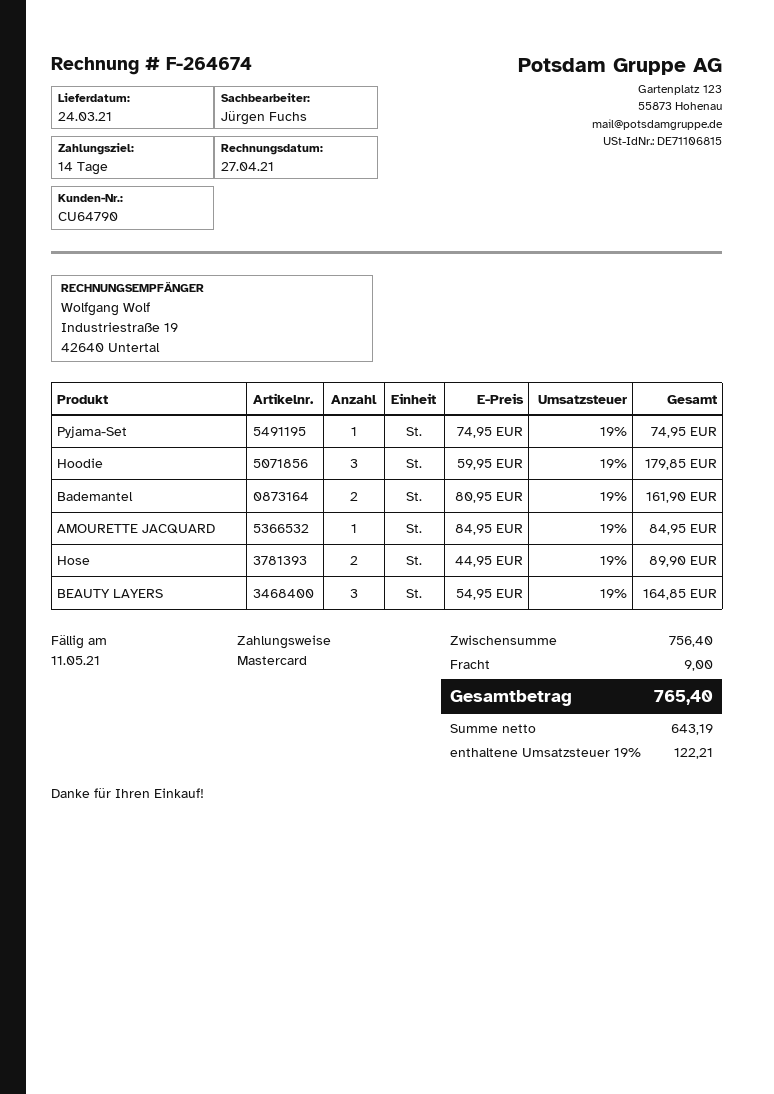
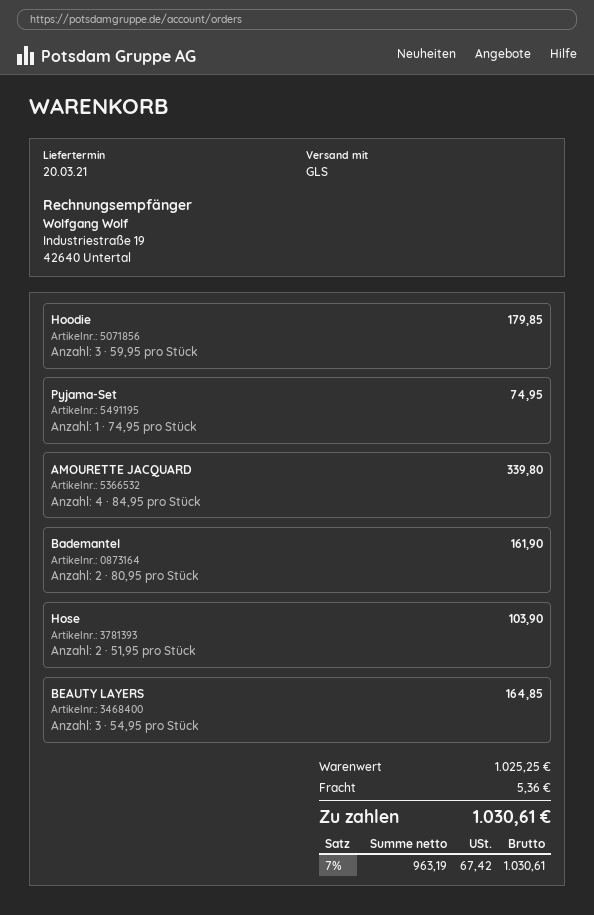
delivery date: 2021-03-24 -> 2021-03-20
AMOURETTE JACQUARD: 1 x 84.95 = 84.95 -> 4 x 84.95 = 339.80
Hose: 2 x 44.95 = 89.90 -> 2 x 51.95 = 103.90
subtotal: 756.40 -> 1025.25
shipping: 9.00 -> 5.36
net: 643.19 -> 963.19
tax: 19% = 122.21 -> 7% = 67.42
total: 765.40 -> 1030.61

